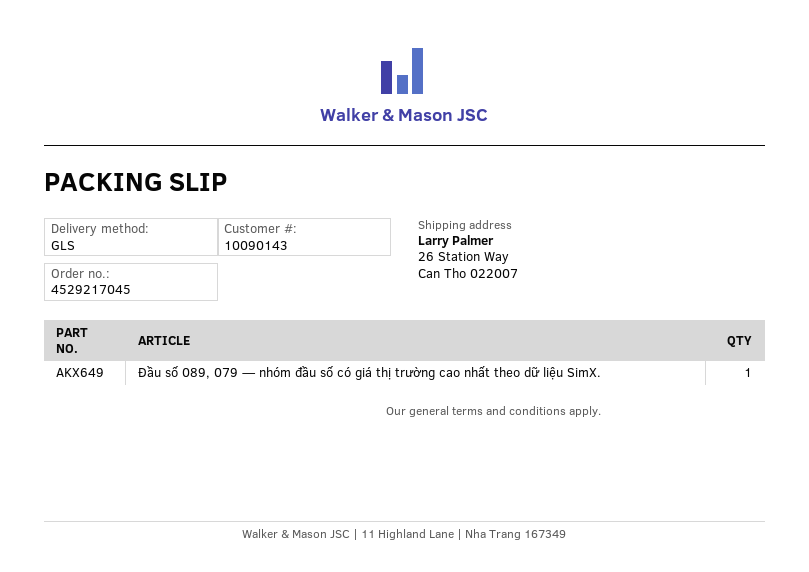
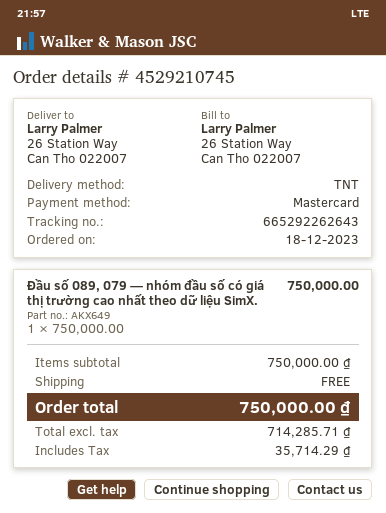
order number: 4529217045 -> 4529210745
shipping method: GLS -> TNT

